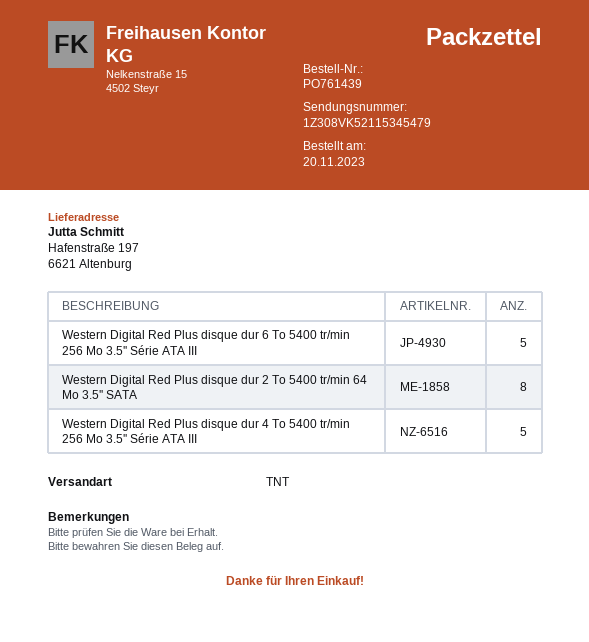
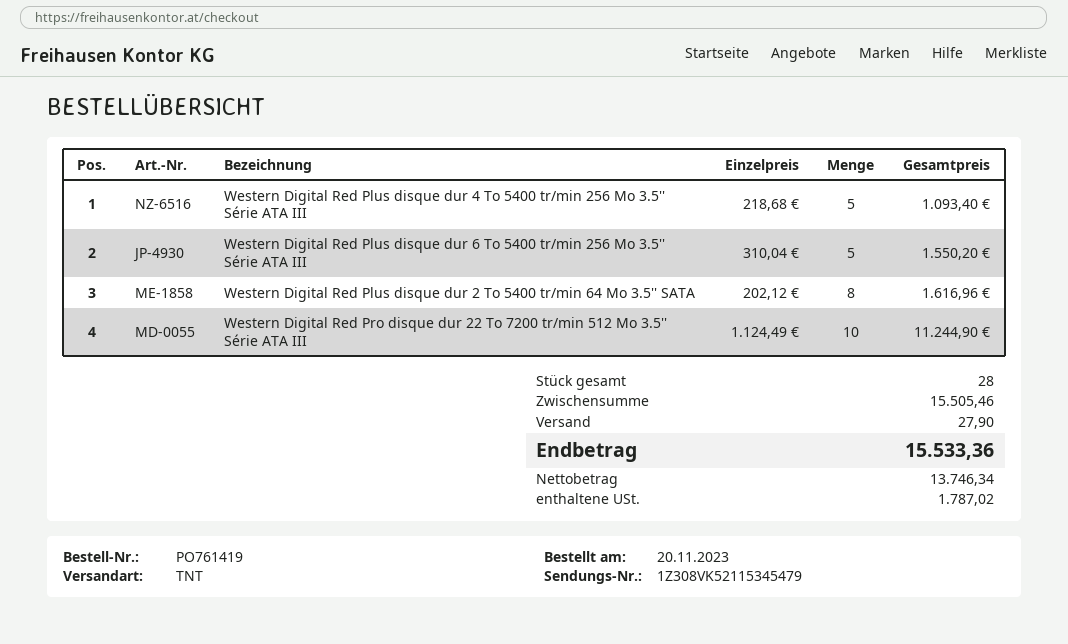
order number: PO761439 -> PO761419
Western Digital Red Pro disque dur 22 To 7200 tr/min 512 Mo 3.5'' Série ATA III: none -> 10

